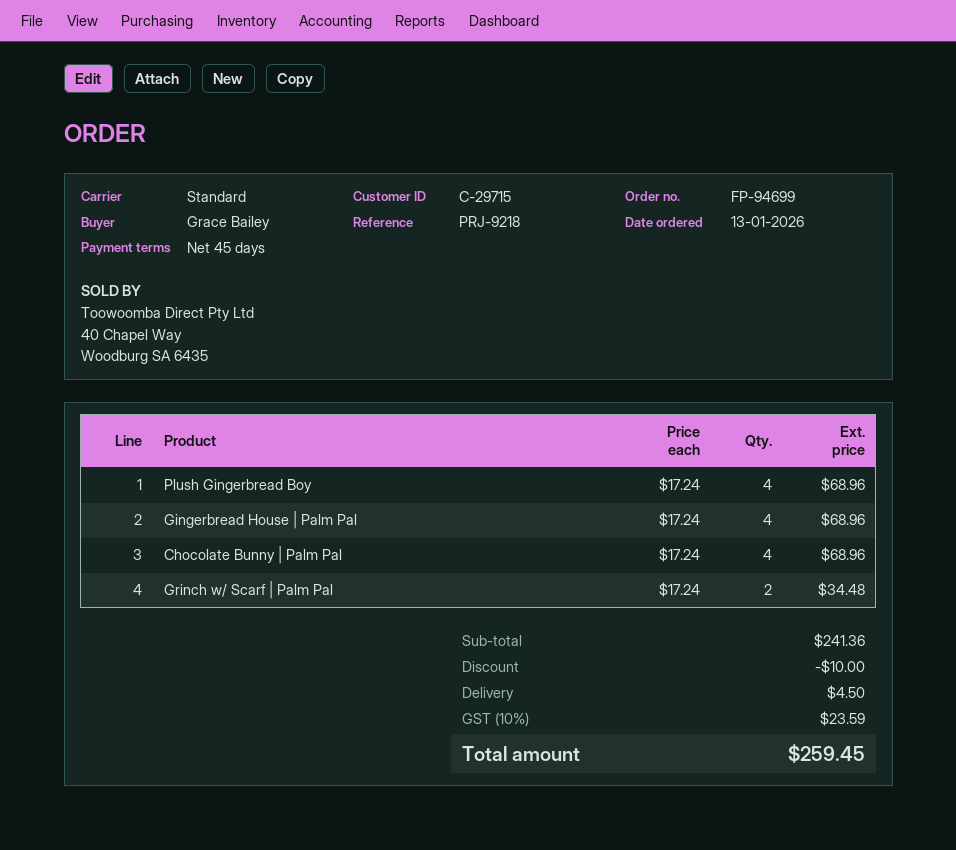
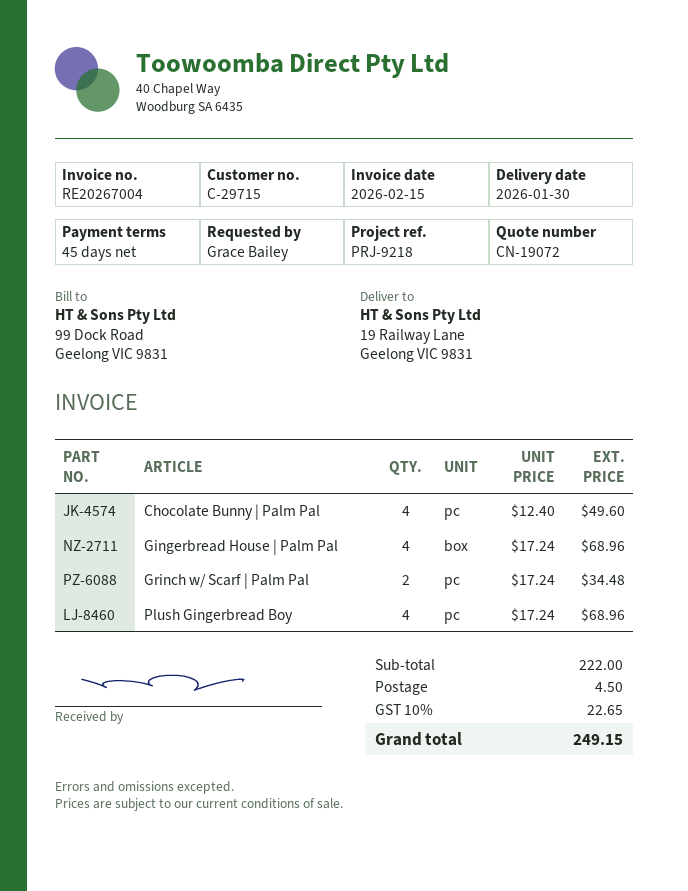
Chocolate Bunny | Palm Pal: 4 x 17.24 = 68.96 -> 4 x 12.40 = 49.60
subtotal: 241.36 -> 222.00
discount: 10.00 -> none
tax: 10% = 23.59 -> 10% = 22.65
total: 259.45 -> 249.15

